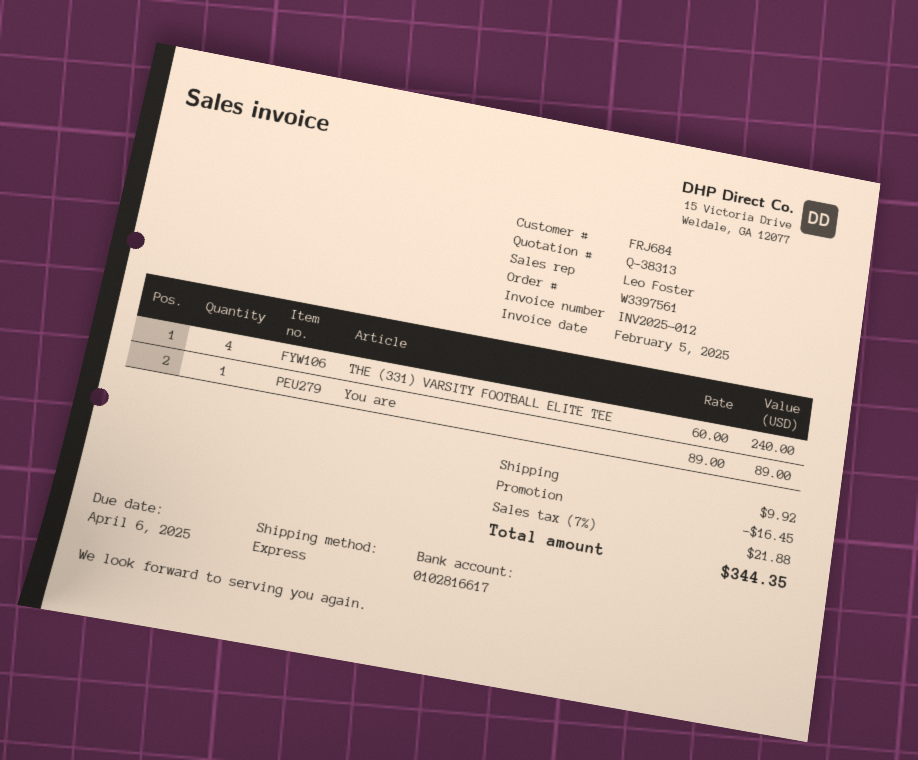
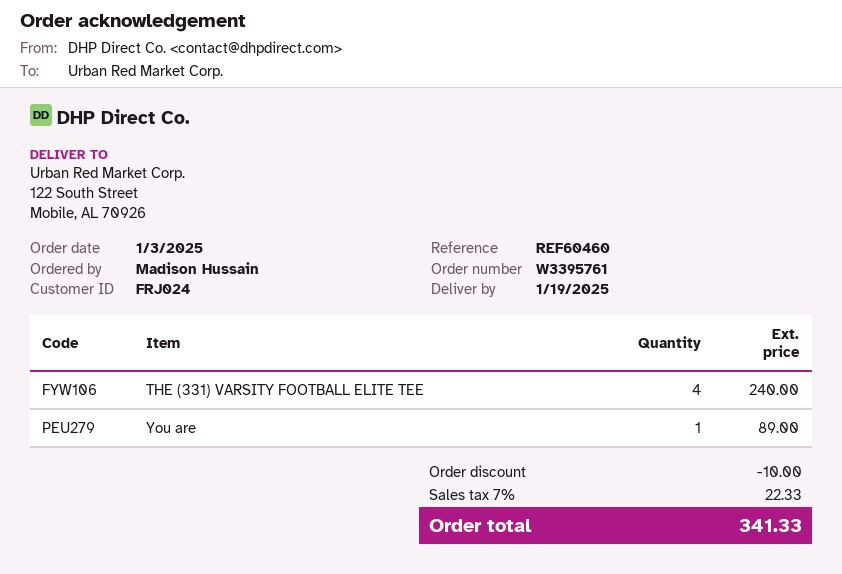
order number: W3397561 -> W3395761
customer number: FRJ684 -> FRJ024
discount: 16.45 -> 10.00
shipping: 9.92 -> none
tax: 7% = 21.88 -> 7% = 22.33
total: 344.35 -> 341.33

